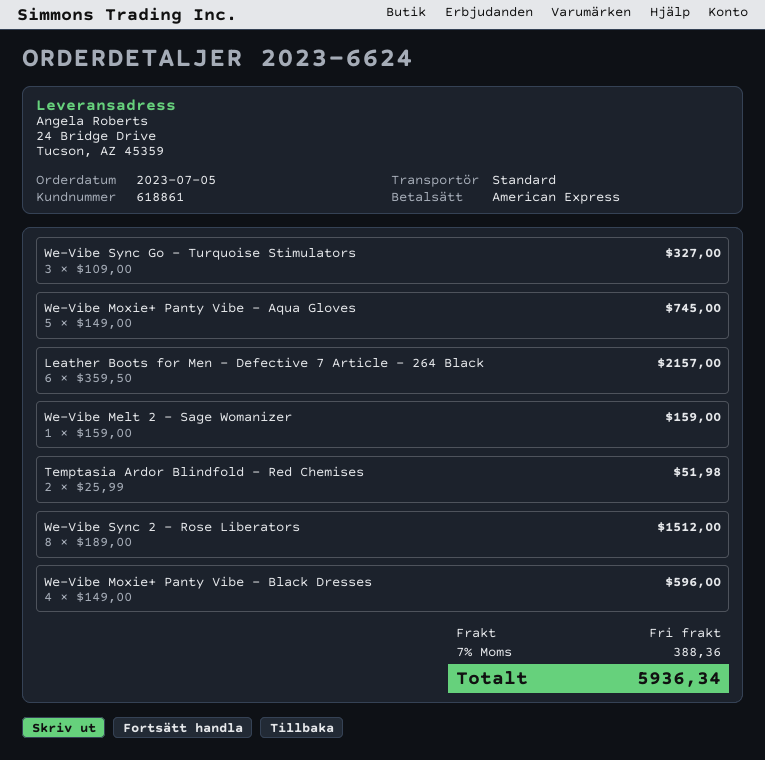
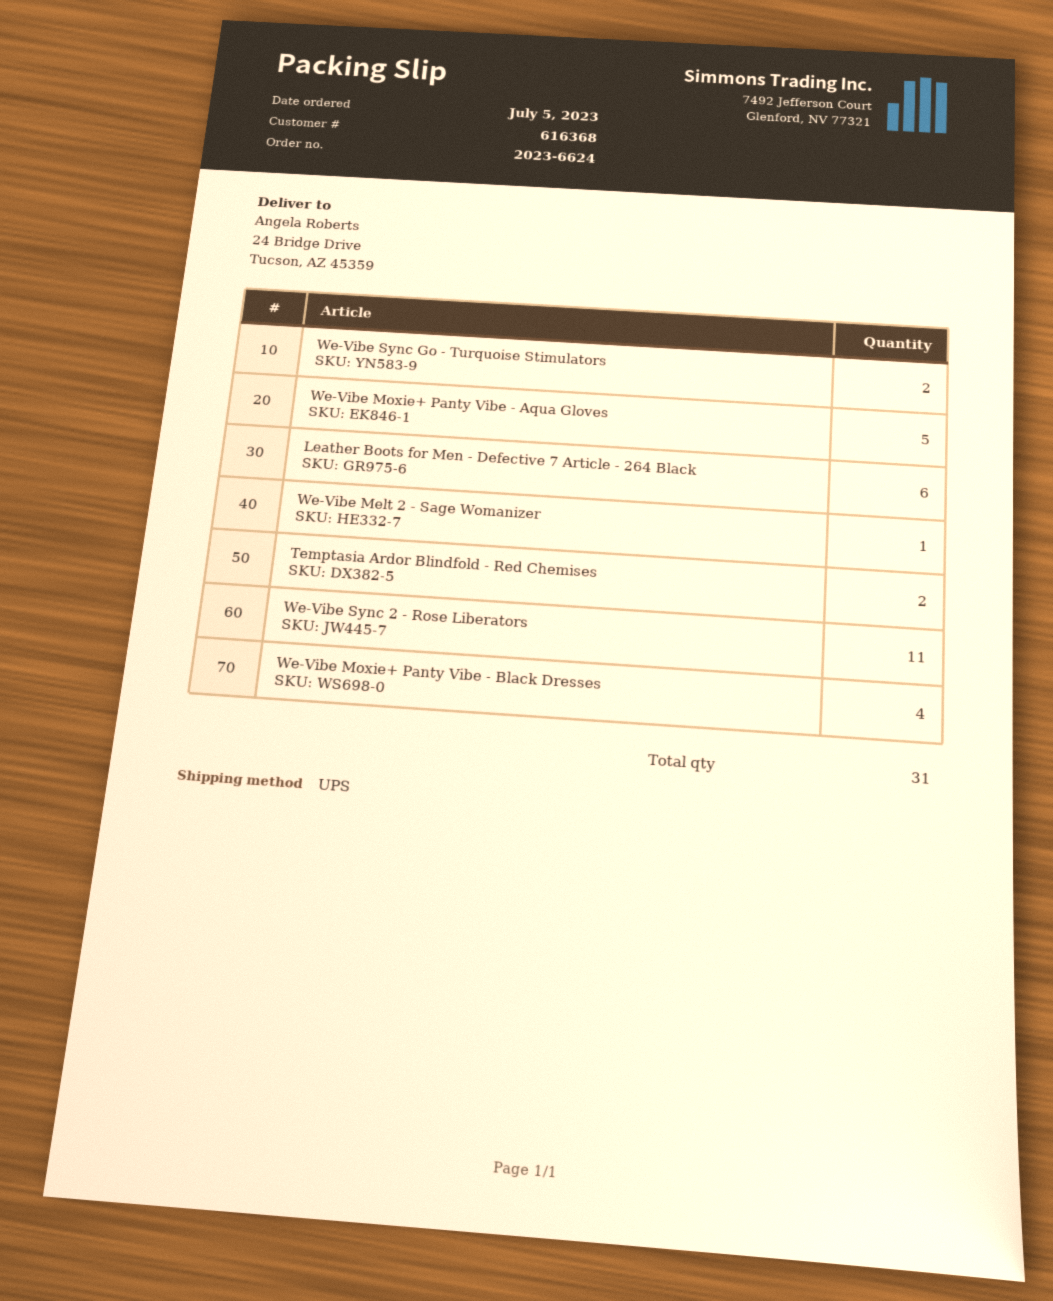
customer number: 618861 -> 616368
shipping method: standard -> UPS
We-Vibe Sync Go - Turquoise Stimulators: 3 -> 2
We-Vibe Sync 2 - Rose Liberators: 8 -> 11

